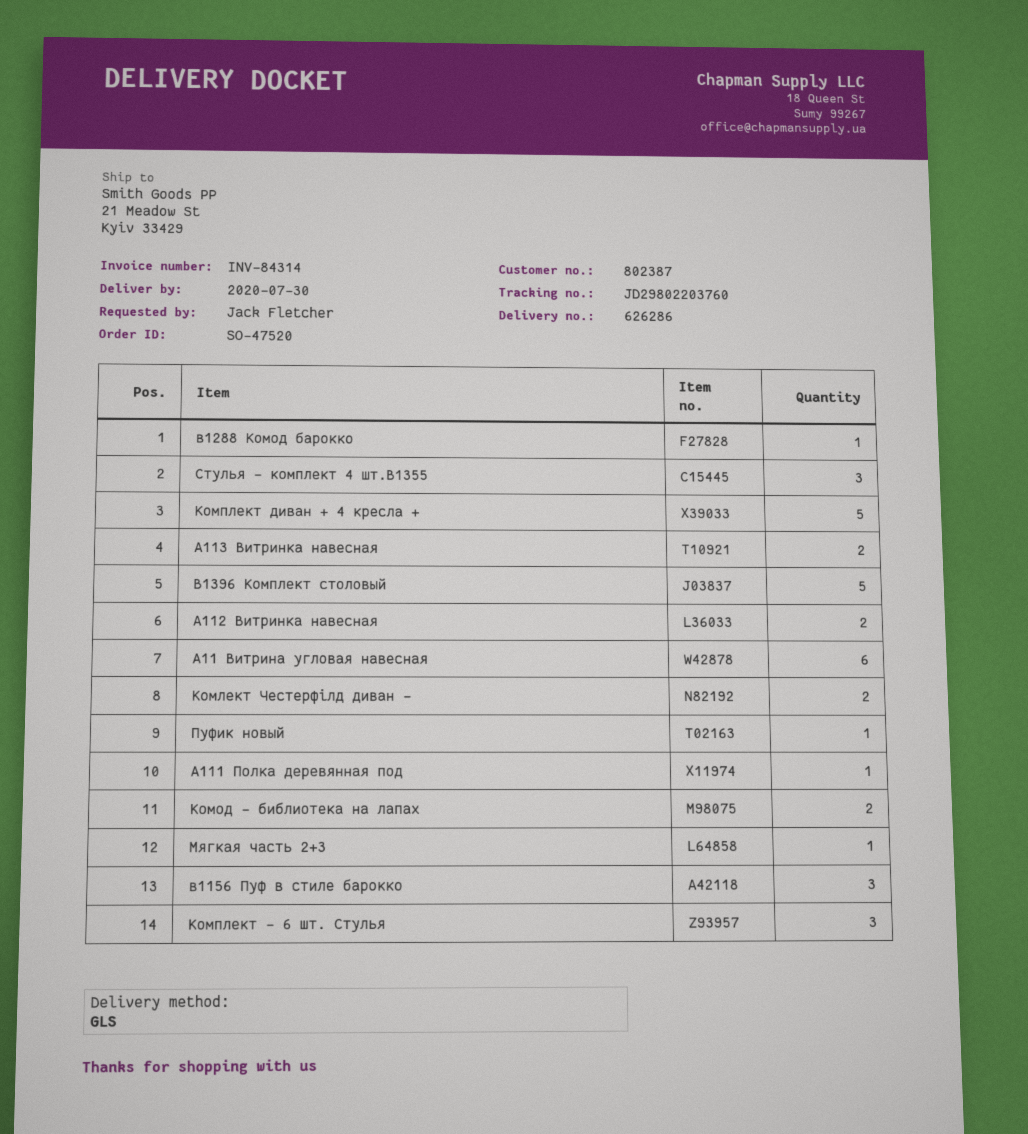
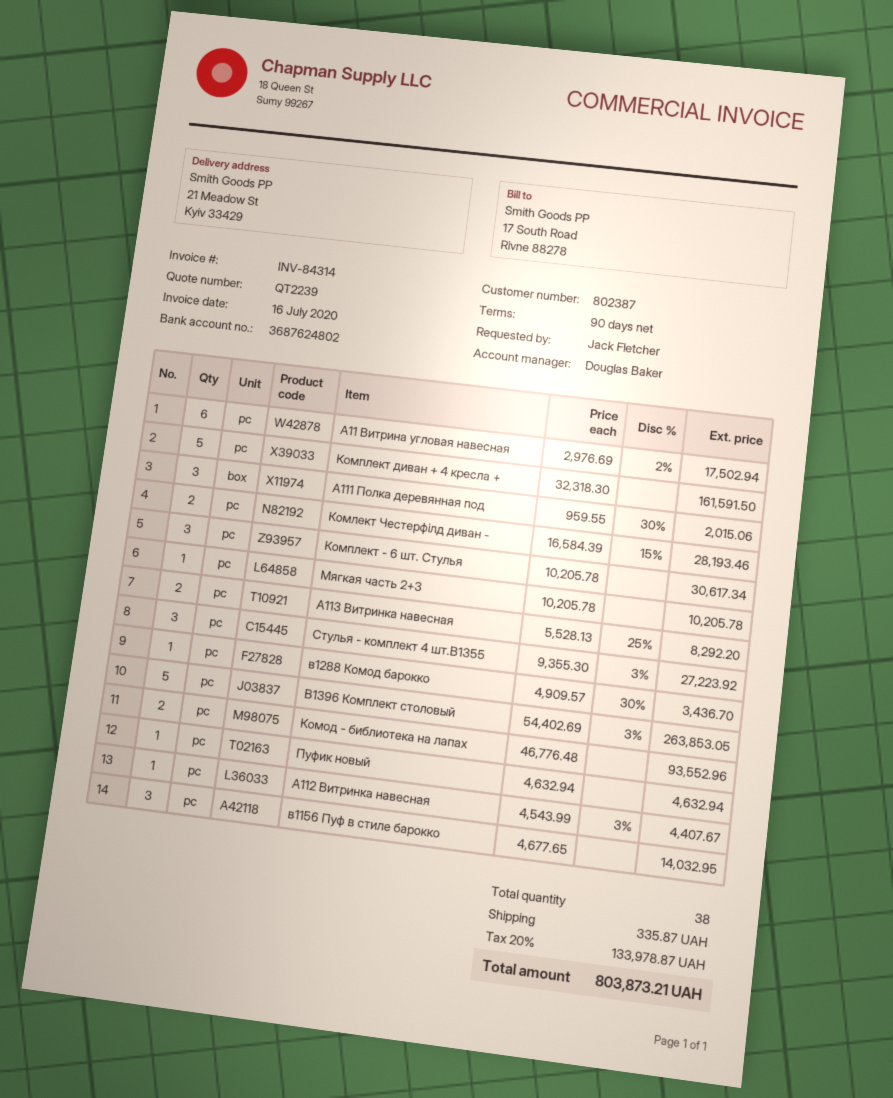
А112 Витринка навесная: 2 -> 1
А111 Полка деревянная под: 1 -> 3

